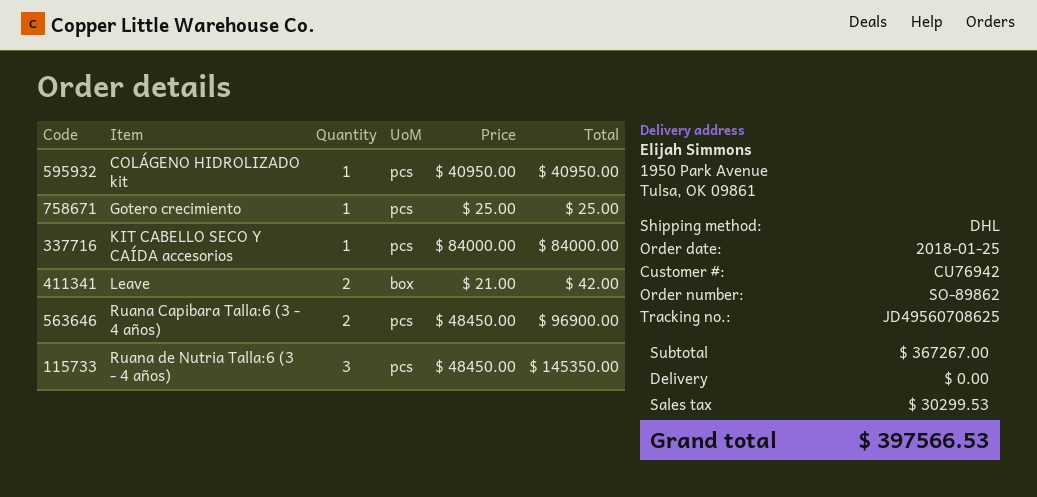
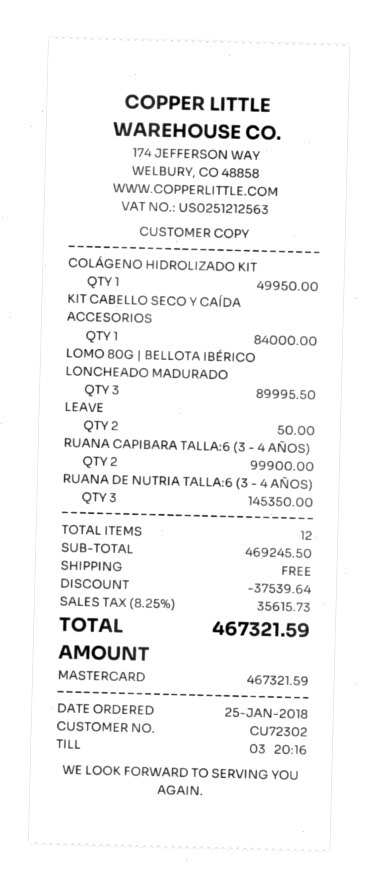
customer number: CU76942 -> CU72302
COLÁGENO HIDROLIZADO kit: 1 for 40950.00 -> 1 for 49950.00
Gotero crecimiento: 1 for 25.00 -> none
Leave: 2 for 42.00 -> 2 for 50.00
Ruana Capibara Talla:6 (3 - 4 años): 2 for 96900.00 -> 2 for 99900.00
LOMO 80G | BELLOTA IBÉRICO LONCHEADO MADURADO: none -> 3 for 89995.50
subtotal: 367267.00 -> 469245.50
discount: none -> 37539.64
tax: 30299.53 -> 35615.73
total: 397566.53 -> 467321.59

